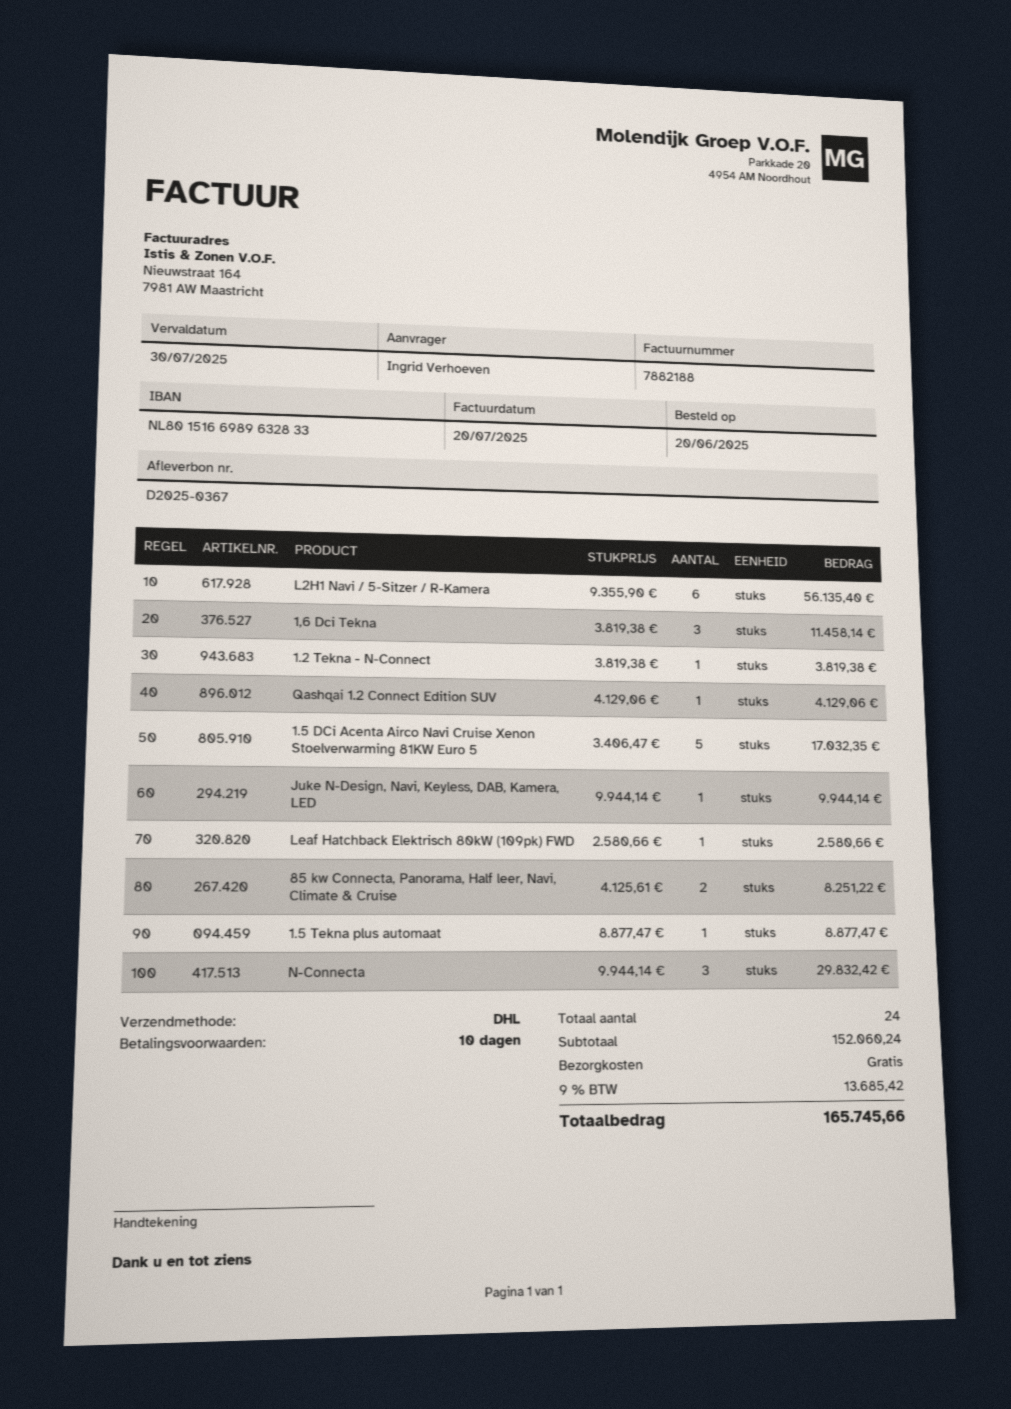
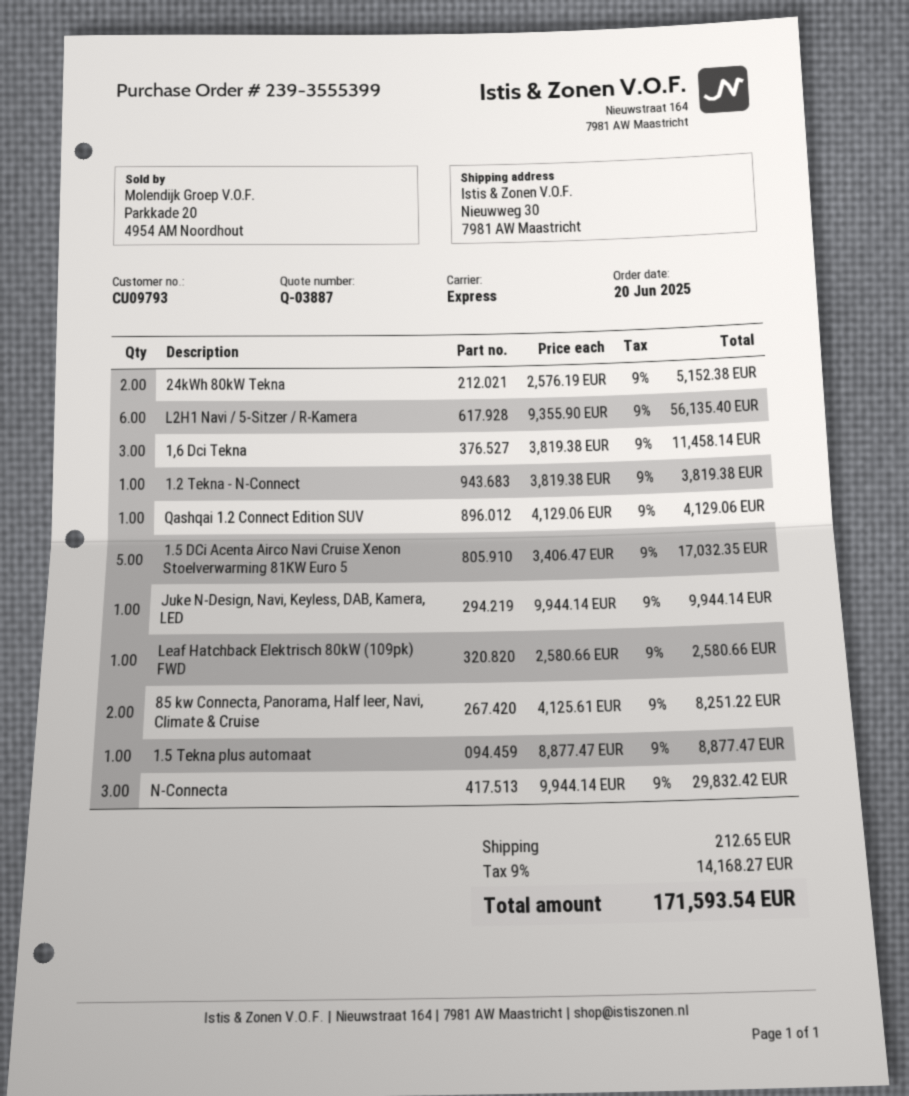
shipping method: DHL -> express
24kWh 80kW Tekna: none -> 2 x 2576.19 = 5152.38
shipping: 0.00 -> 212.65
tax: 9% = 13685.42 -> 9% = 14168.27
total: 165745.66 -> 171593.54

